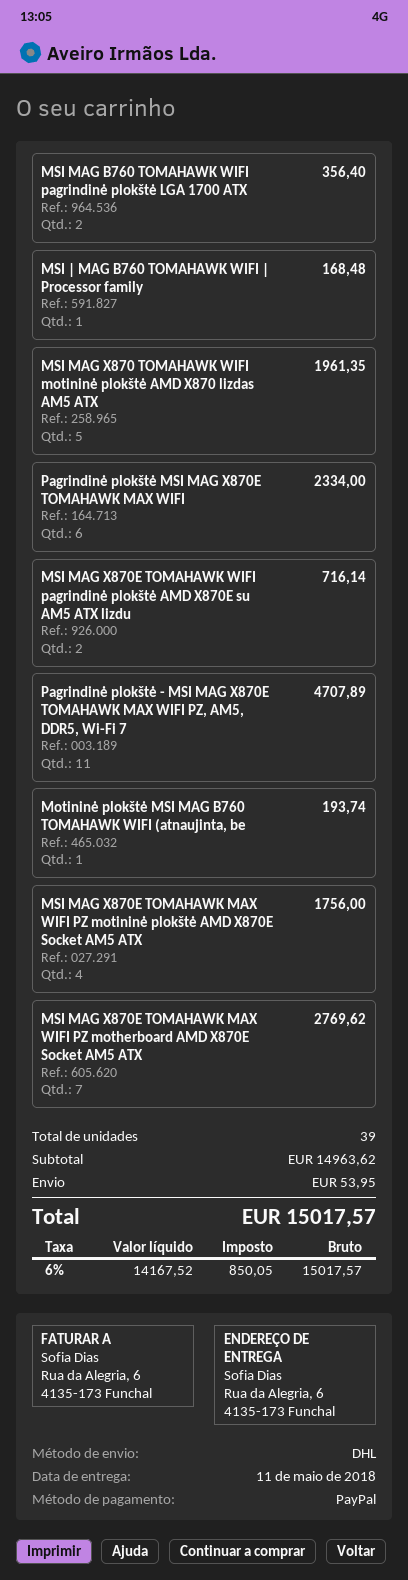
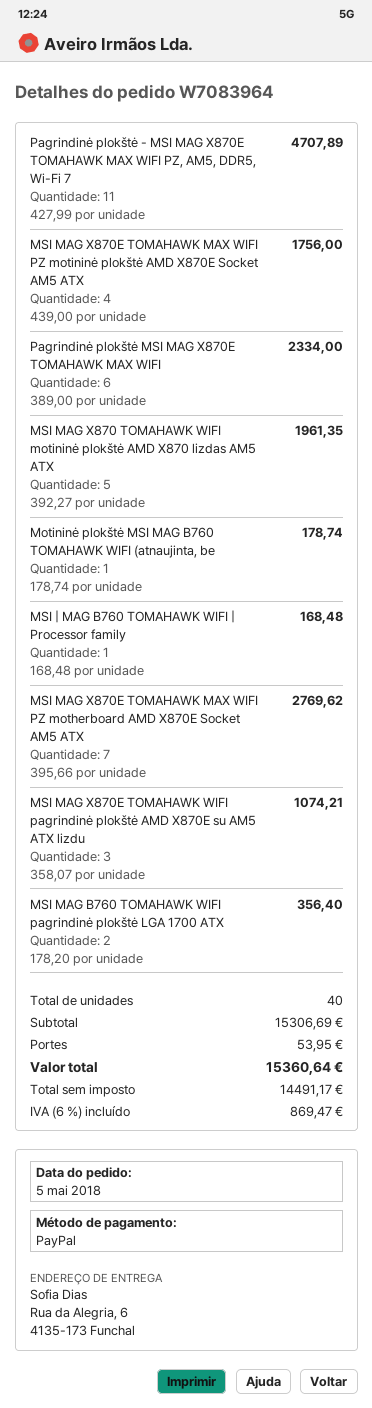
MSI MAG X870E TOMAHAWK WIFI pagrindinė plokštė AMD X870E su AM5 ATX lizdu: 2 for 716.14 -> 3 for 1074.21
Motininė plokštė MSI MAG B760 TOMAHAWK WIFI (atnaujinta, be: 1 for 193.74 -> 1 for 178.74
total quantity: 39 -> 40
subtotal: 14963.62 -> 15306.69
net: 14167.52 -> 14491.17
tax: 6% = 850.05 -> 6% = 869.47
total: 15017.57 -> 15360.64

